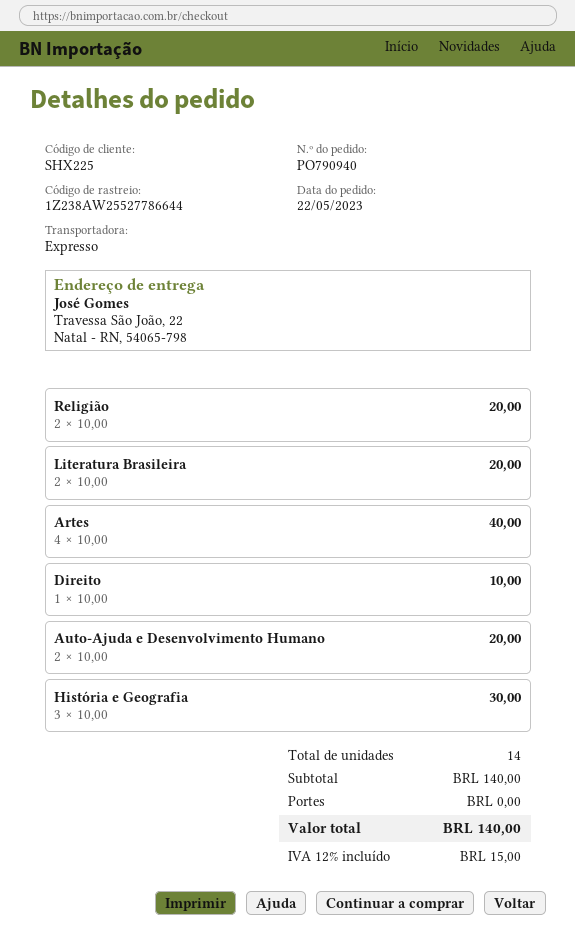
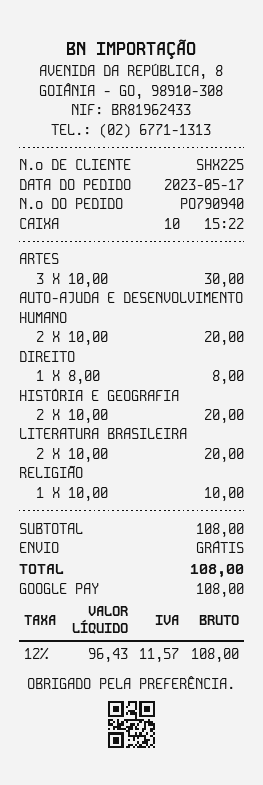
order date: 2023-05-22 -> 2023-05-17
Religião: 2 x 10.00 = 20.00 -> 1 x 10.00 = 10.00
Artes: 4 x 10.00 = 40.00 -> 3 x 10.00 = 30.00
Direito: 1 x 10.00 = 10.00 -> 1 x 8.00 = 8.00
História e Geografia: 3 x 10.00 = 30.00 -> 2 x 10.00 = 20.00
subtotal: 140.00 -> 108.00
tax: 12% = 15.00 -> 12% = 11.57
total: 140.00 -> 108.00

